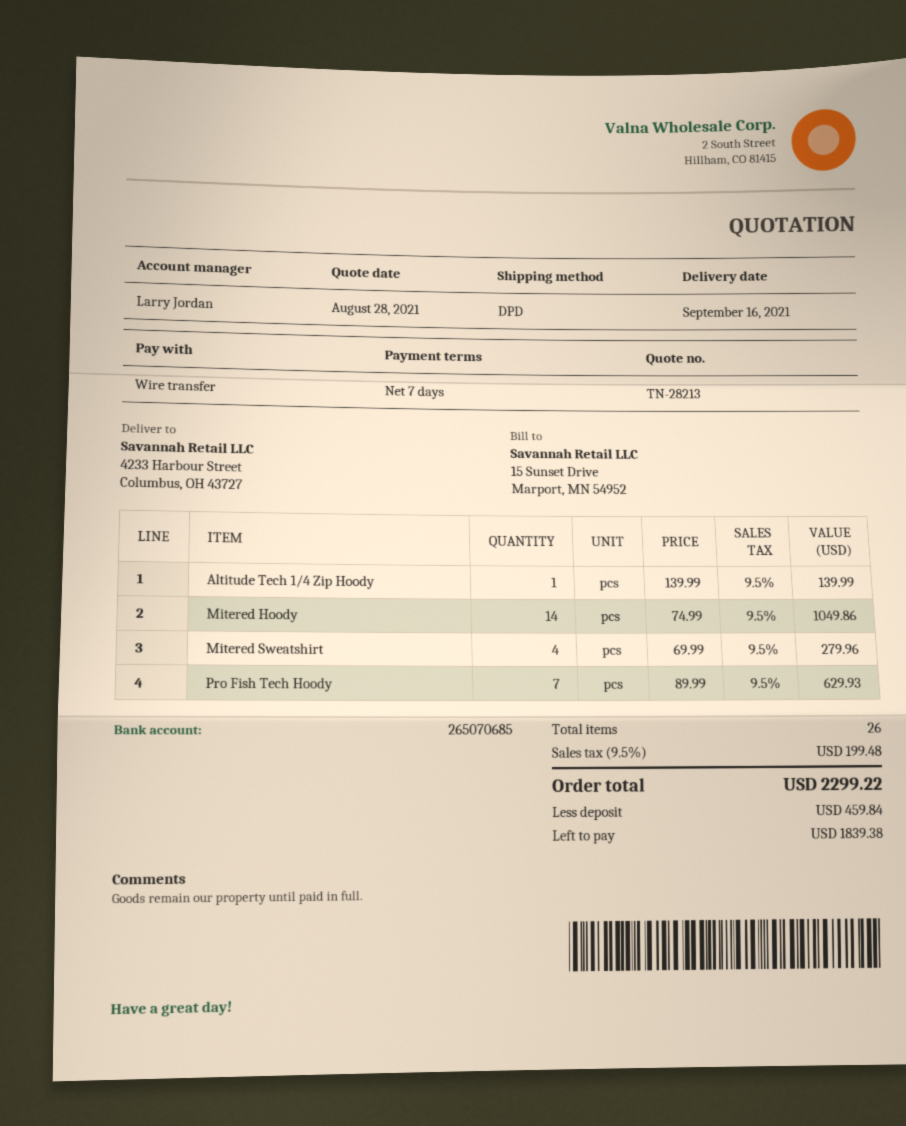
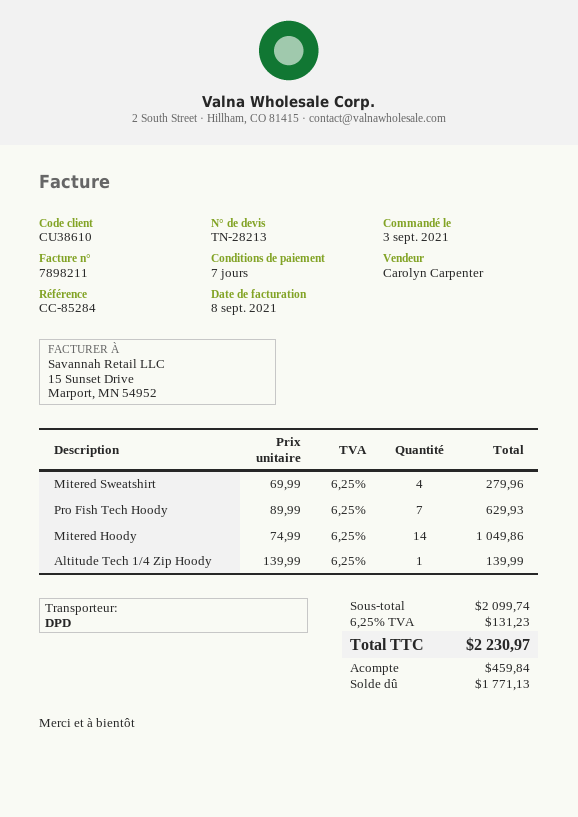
sales rep: Larry Jordan -> Carolyn Carpenter
tax: 9.5% = 199.48 -> 6.25% = 131.23
total: 2299.22 -> 2230.97
balance: 1839.38 -> 1771.13

